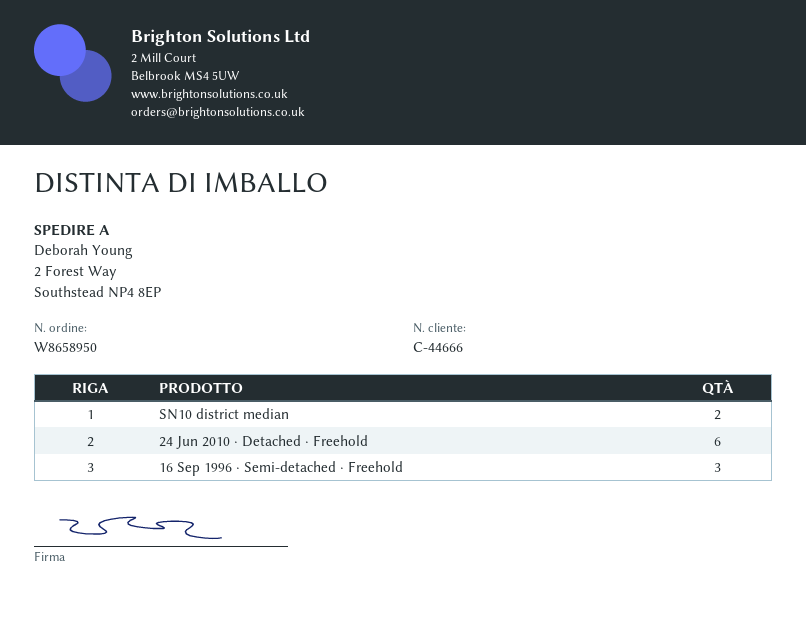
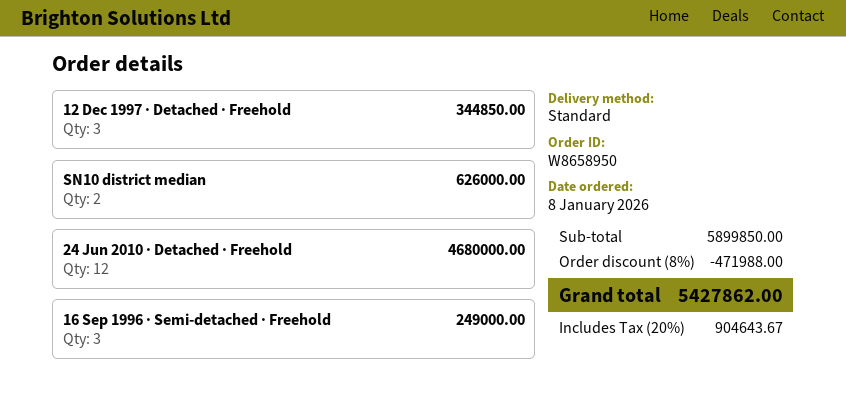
24 Jun 2010 · Detached · Freehold: 6 -> 12
12 Dec 1997 · Detached · Freehold: none -> 3

